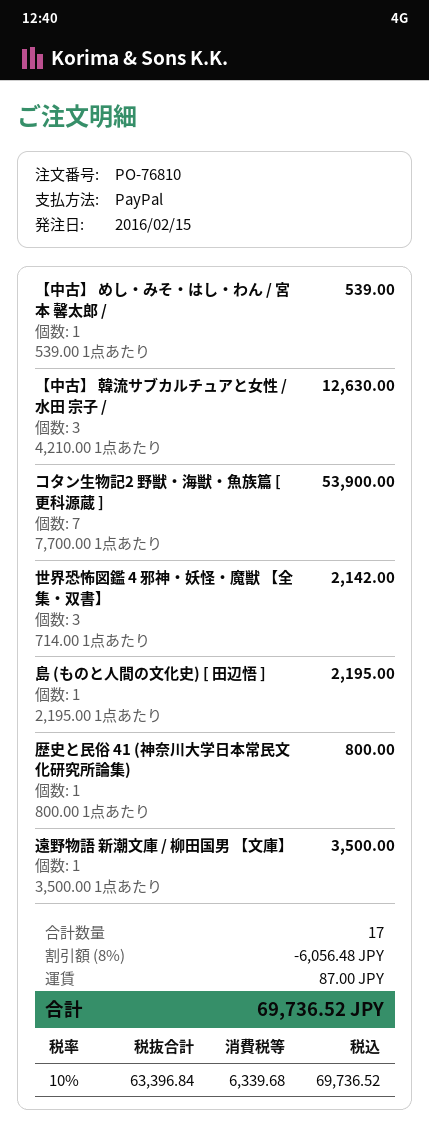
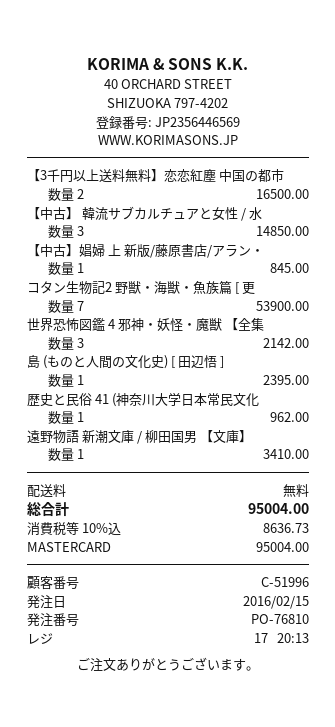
payment method: PayPal -> Mastercard
【中古】 めし・みそ・はし・わん / 宮本 馨太郎 /: 1 for 539.00 -> none
【中古】 韓流サブカルチュアと女性 / 水田 宗子 /: 3 for 12630.00 -> 3 for 14850.00
島 (ものと人間の文化史) [ 田辺悟 ]: 1 for 2195.00 -> 1 for 2395.00
歴史と民俗 41 (神奈川大学日本常民文化研究所論集): 1 for 800.00 -> 1 for 962.00
遠野物語 新潮文庫 / 柳田国男 【文庫】: 1 for 3500.00 -> 1 for 3410.00
【3千円以上送料無料】恋恋紅塵 中国の都市: none -> 2 for 16500.00
【中古】娼婦 上 新版/藤原書店/アラン・: none -> 1 for 845.00
discount: 8% = 6056.48 -> none
shipping: 87.00 -> 0.00
tax: 10% = 6339.68 -> 10% = 8636.73
total: 69736.52 -> 95004.00

